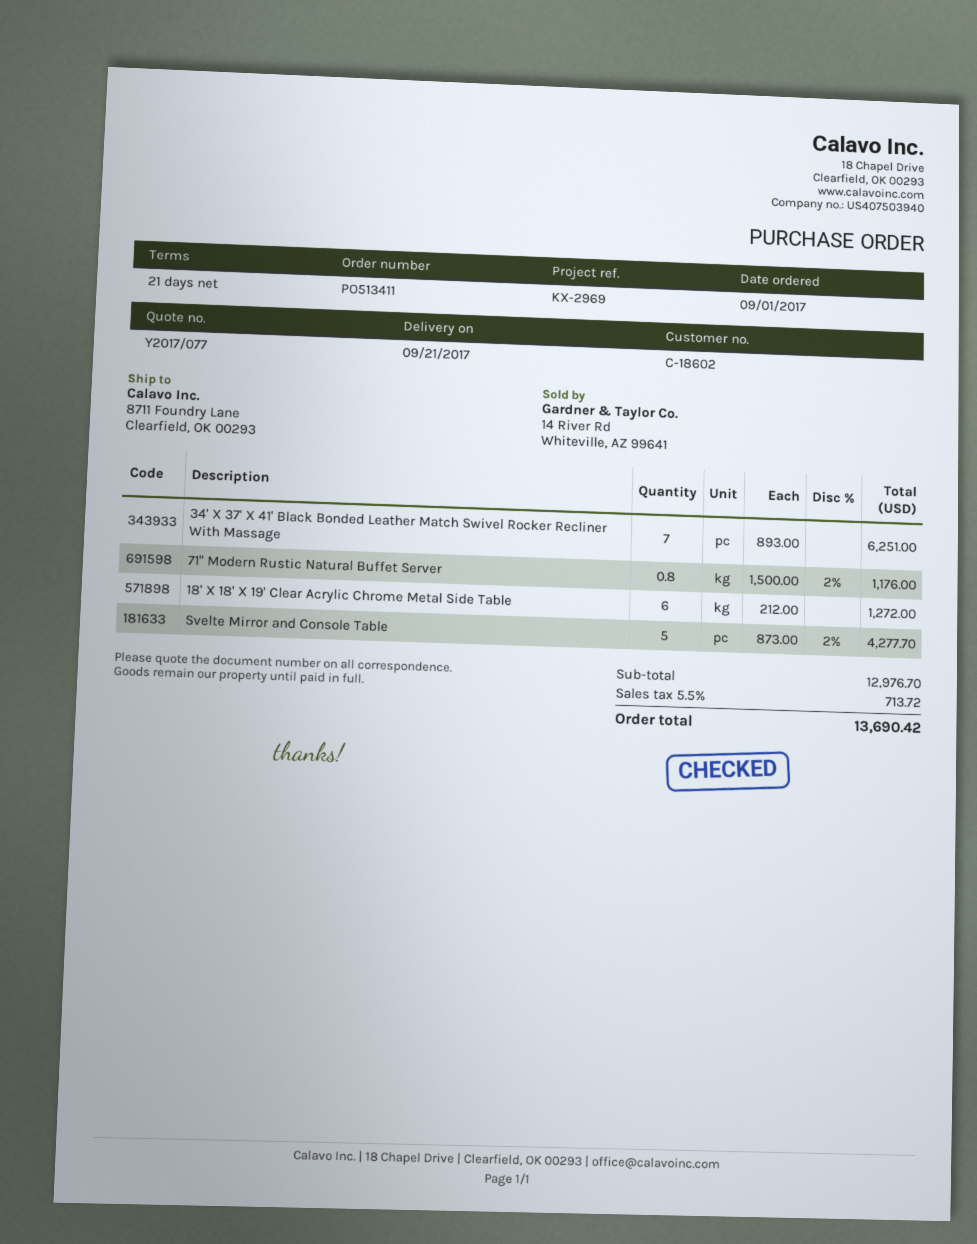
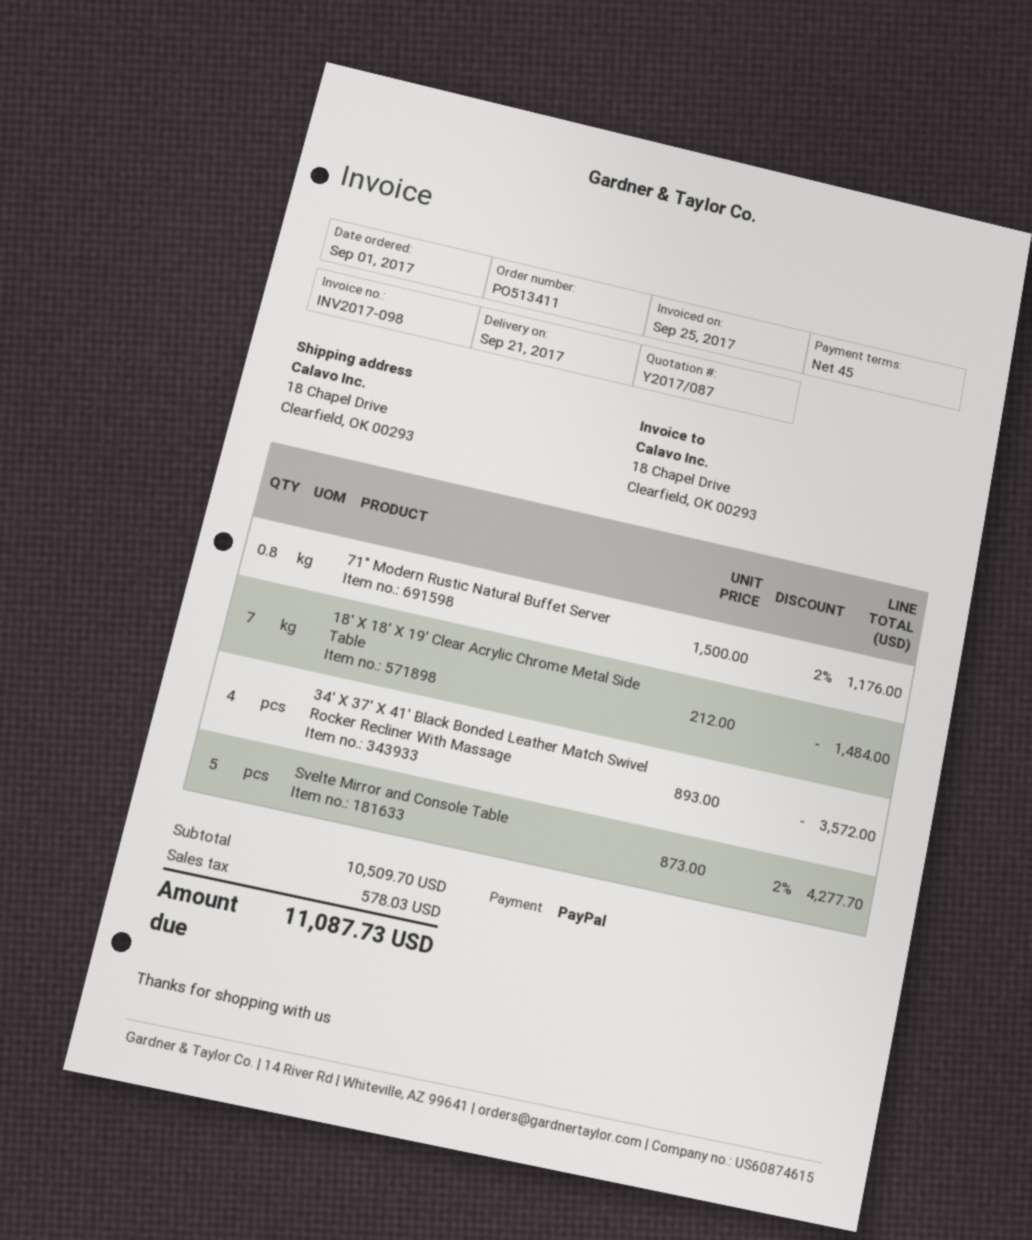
quote number: Y2017/077 -> Y2017/087
payment terms: 21 days -> 45 days
ship to: 8711 Foundry Lane, Clearfield, OK 00293 -> 18 Chapel Drive, Clearfield, OK 00293
34' X 37' X 41' Black Bonded Leather Match Swivel Rocker Recliner With Massage: 7 x 893.00 = 6251.00 -> 4 x 893.00 = 3572.00
18' X 18' X 19' Clear Acrylic Chrome Metal Side Table: 6 x 212.00 = 1272.00 -> 7 x 212.00 = 1484.00
subtotal: 12976.70 -> 10509.70
tax: 713.72 -> 578.03
total: 13690.42 -> 11087.73

